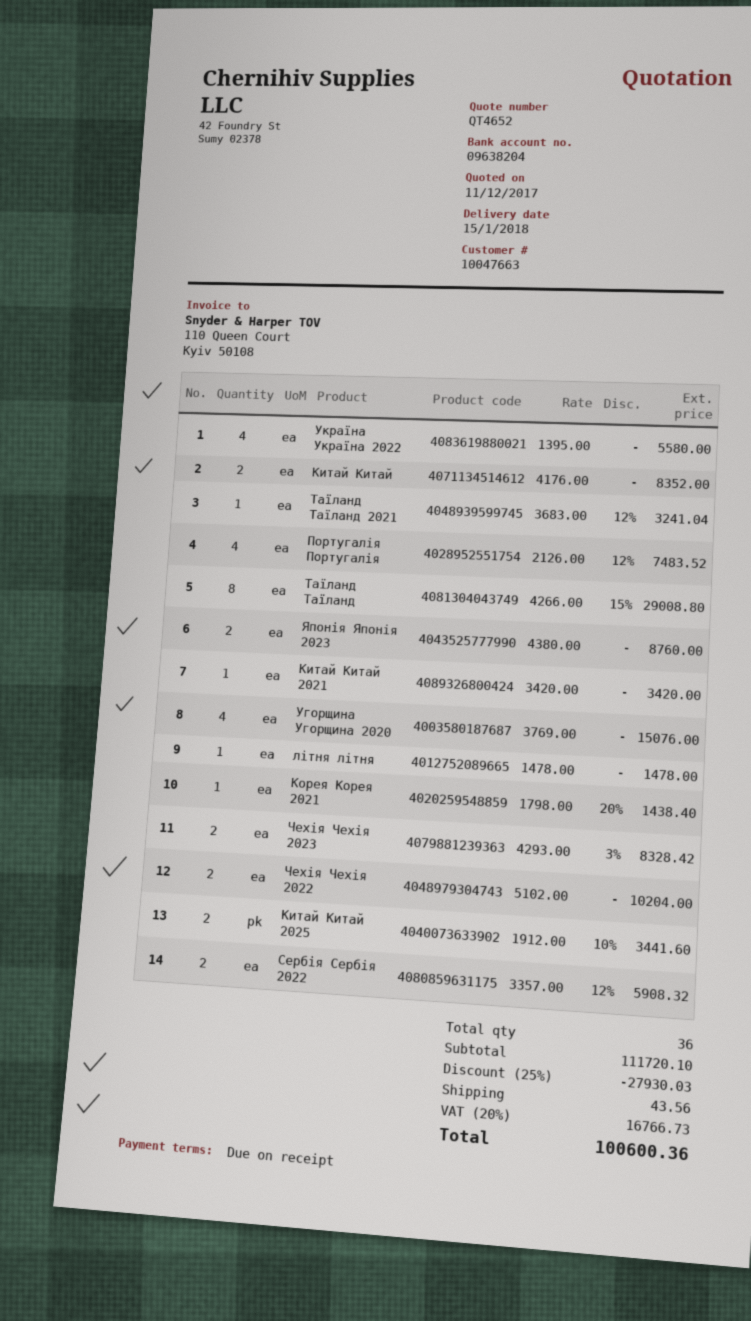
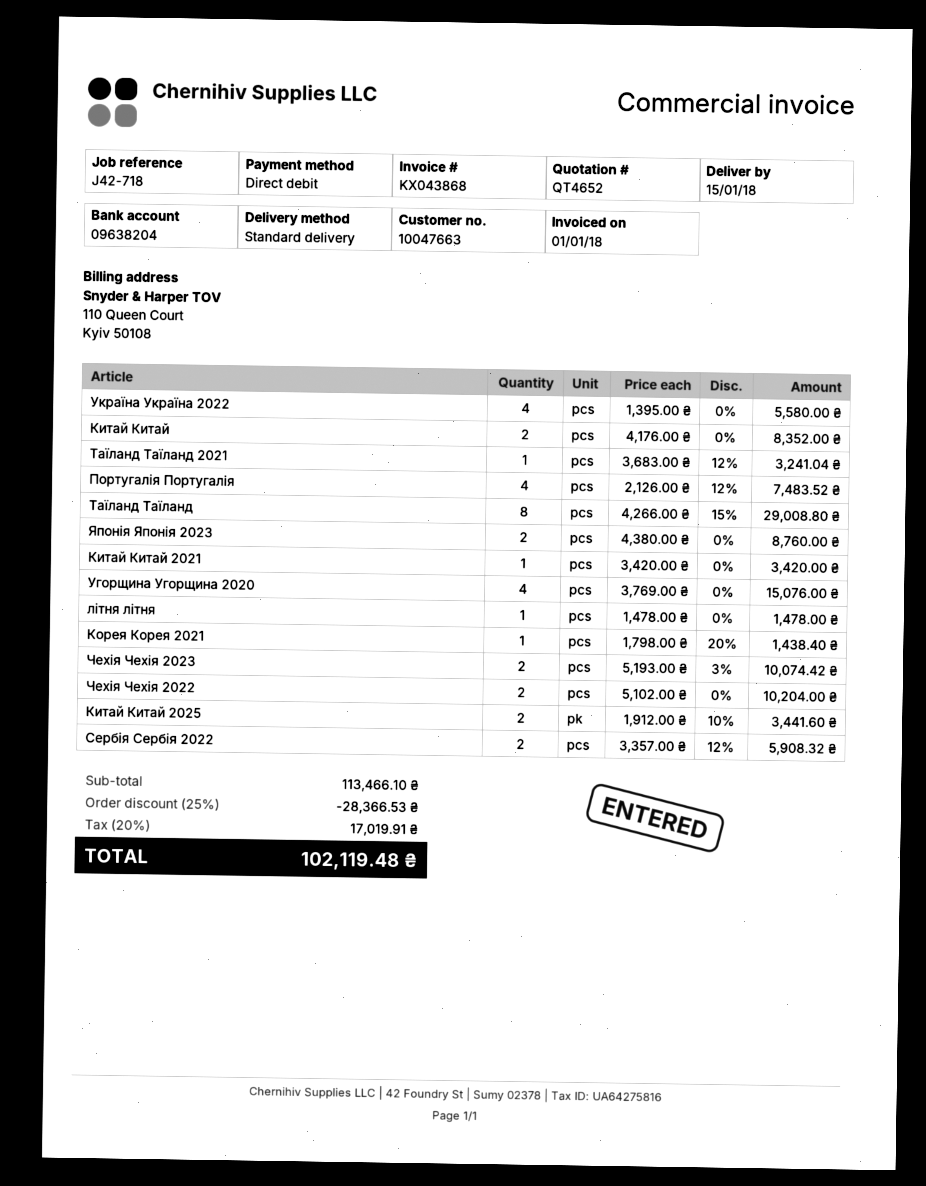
Чехія Чехія 2023: 2 x 4293.00 - 3% = 8328.42 -> 2 x 5193.00 - 3% = 10074.42
subtotal: 111720.10 -> 113466.10
discount: 25% = 27930.03 -> 25% = 28366.53
shipping: 43.56 -> none
tax: 20% = 16766.73 -> 20% = 17019.91
total: 100600.36 -> 102119.48

